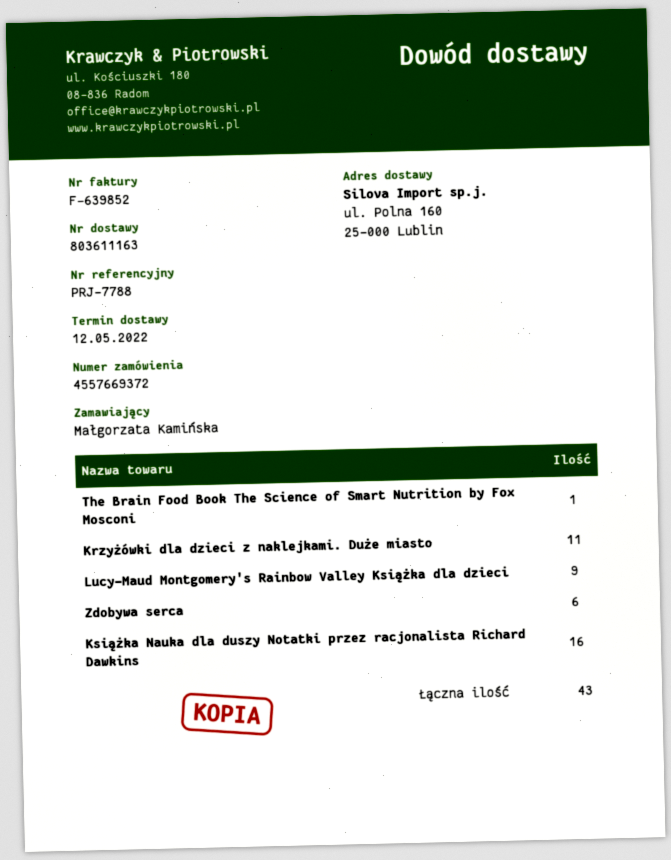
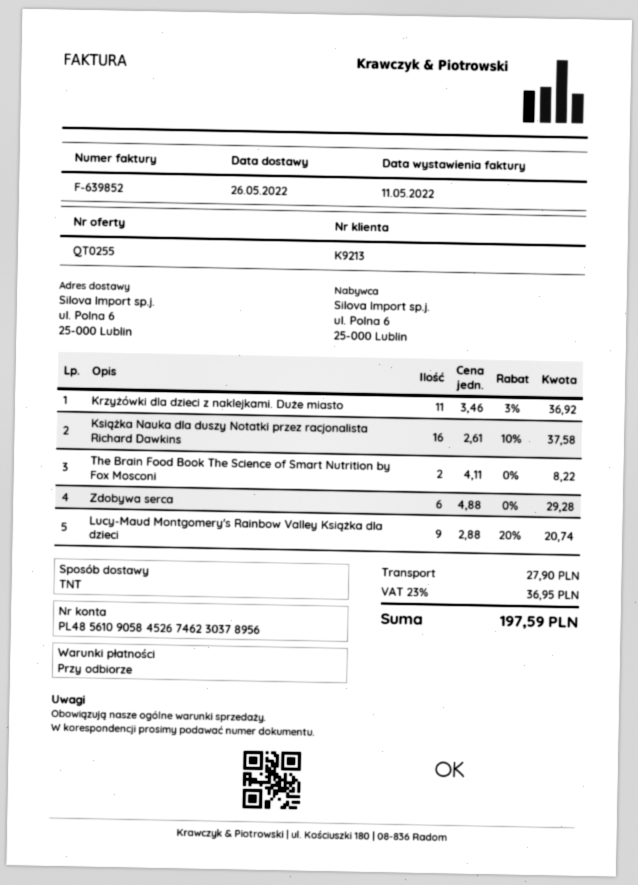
delivery date: 2022-05-12 -> 2022-05-26
ship to: ul. Polna 160, 25-000 Lublin -> ul. Polna 6, 25-000 Lublin
The Brain Food Book The Science of Smart Nutrition by Fox Mosconi: 1 -> 2

